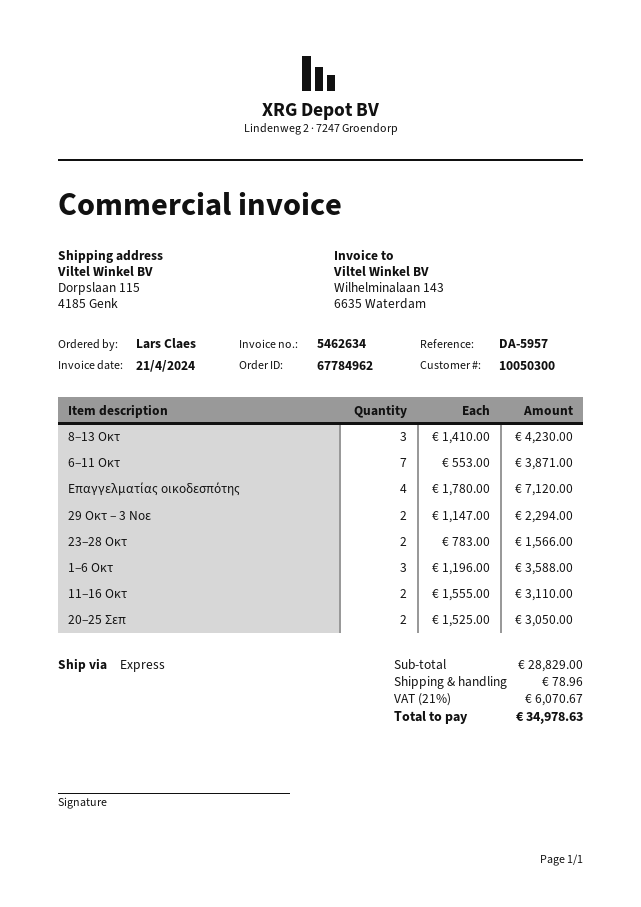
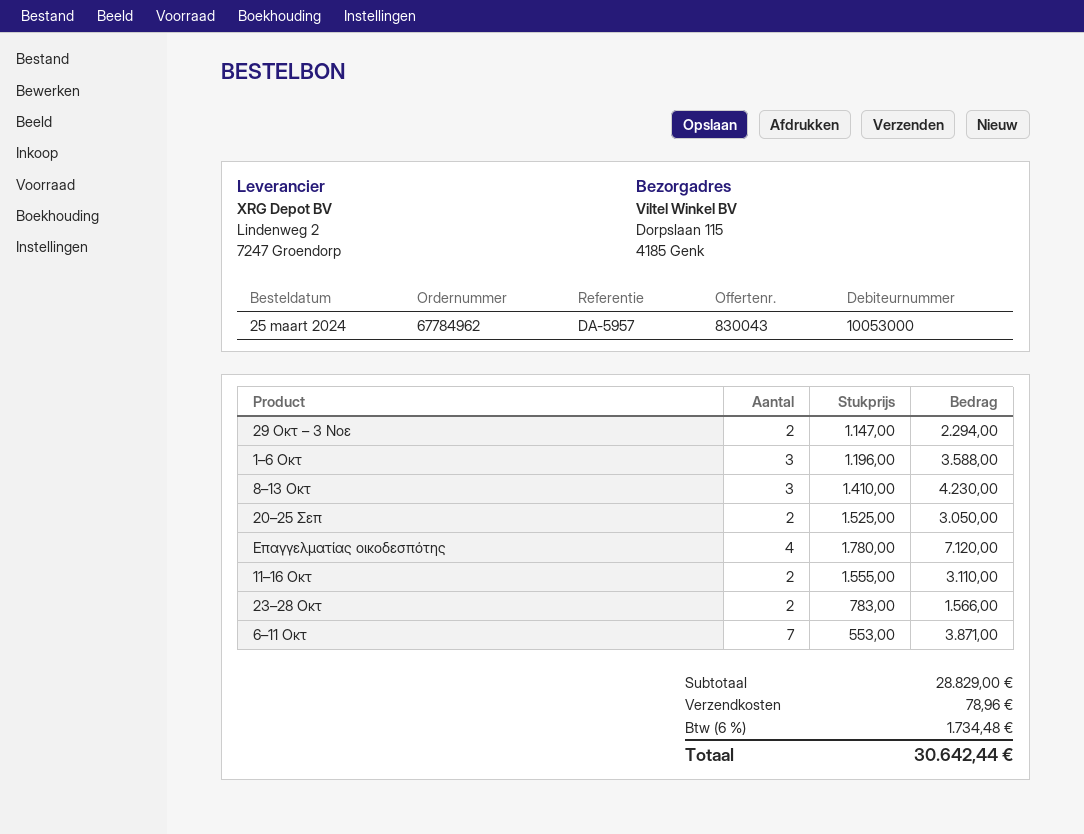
customer number: 10050300 -> 10053000
tax: 21% = 6070.67 -> 6% = 1734.48
total: 34978.63 -> 30642.44

